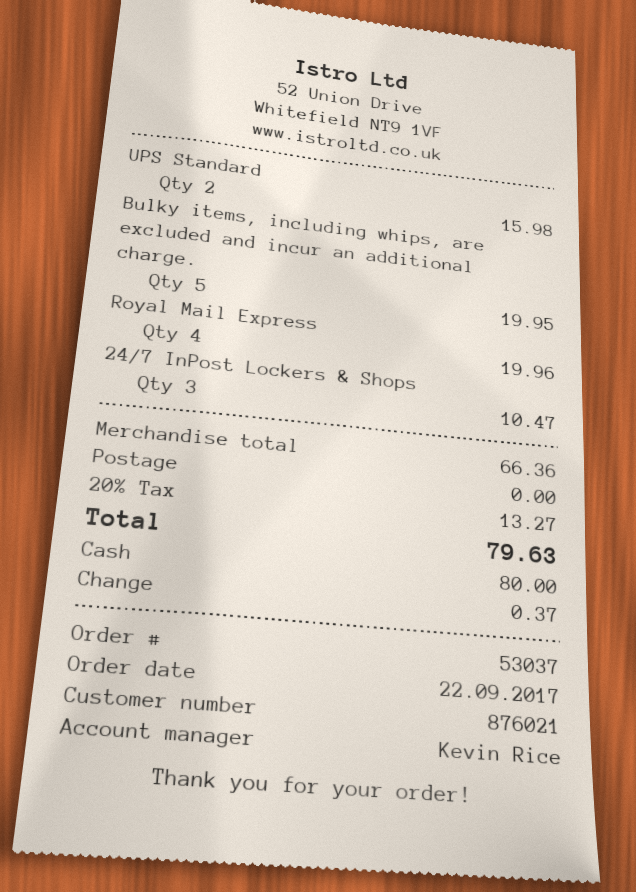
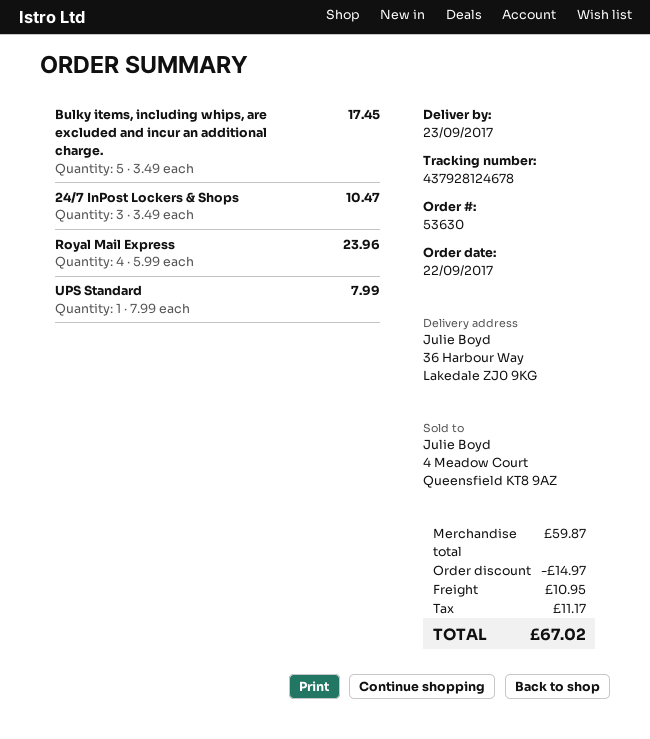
order number: 53037 -> 53630
UPS Standard: 2 for 15.98 -> 1 for 7.99
Bulky items, including whips, are excluded and incur an additional charge.: 5 for 19.95 -> 5 for 17.45
Royal Mail Express: 4 for 19.96 -> 4 for 23.96
subtotal: 66.36 -> 59.87
discount: none -> 14.97
shipping: 0.00 -> 10.95
tax: 13.27 -> 11.17
total: 79.63 -> 67.02

